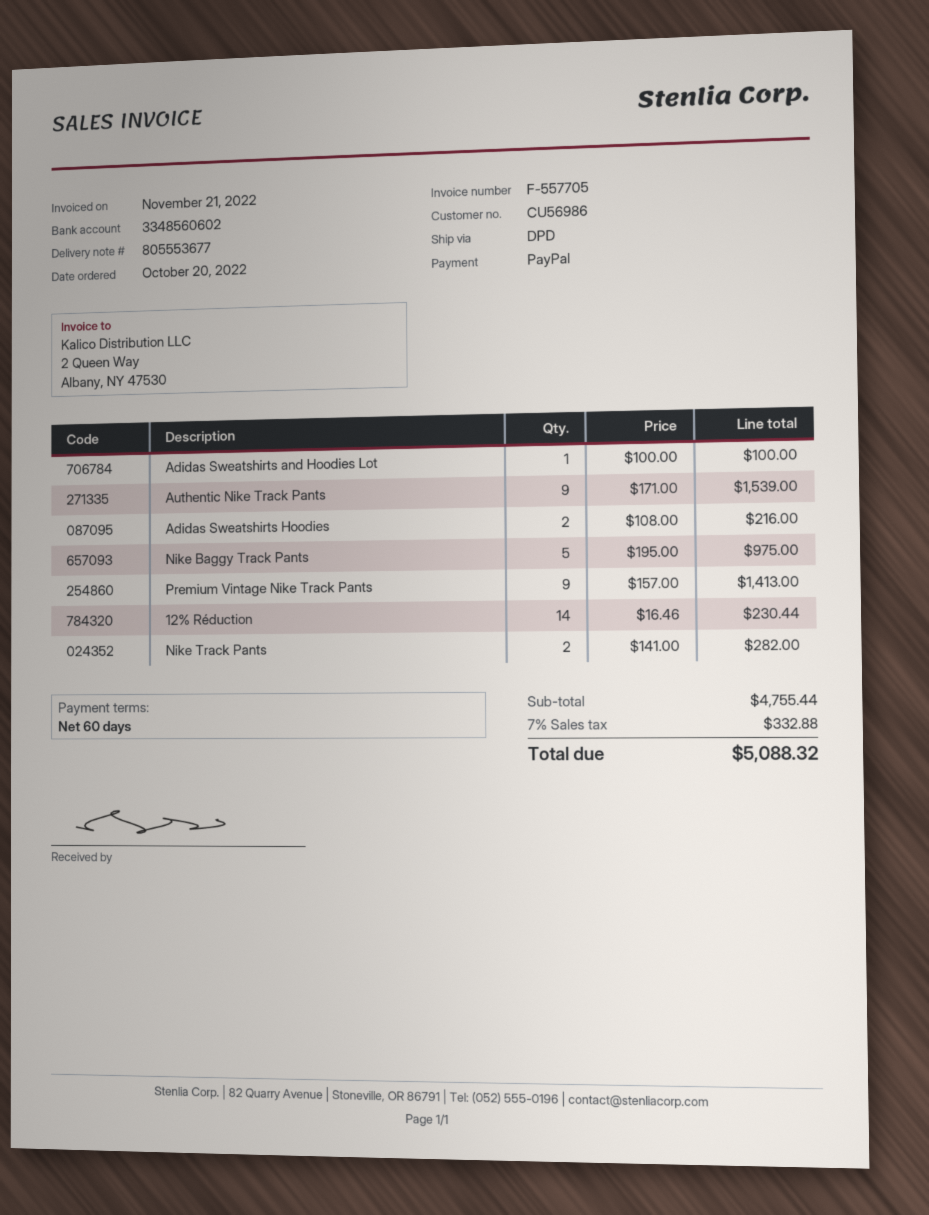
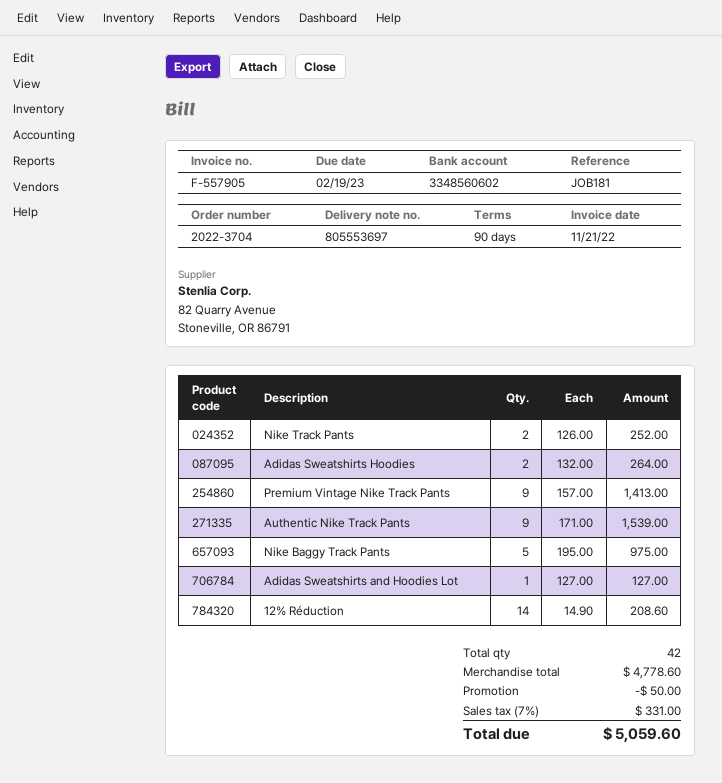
delivery note number: 805553677 -> 805553697
invoice number: F-557705 -> F-557905
payment terms: 60 days -> 90 days
Adidas Sweatshirts and Hoodies Lot: 1 x 100.00 = 100.00 -> 1 x 127.00 = 127.00
Adidas Sweatshirts Hoodies: 2 x 108.00 = 216.00 -> 2 x 132.00 = 264.00
12% Réduction: 14 x 16.46 = 230.44 -> 14 x 14.90 = 208.60
Nike Track Pants: 2 x 141.00 = 282.00 -> 2 x 126.00 = 252.00
subtotal: 4755.44 -> 4778.60
discount: none -> 50.00
tax: 7% = 332.88 -> 7% = 331.00
total: 5088.32 -> 5059.60

